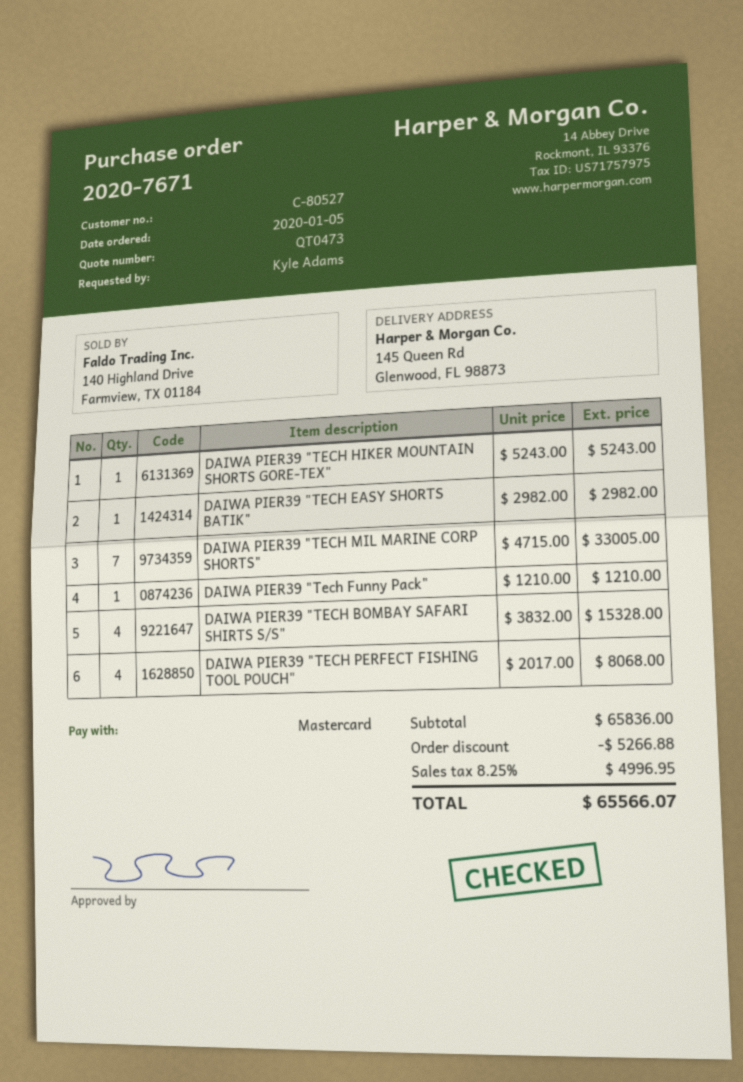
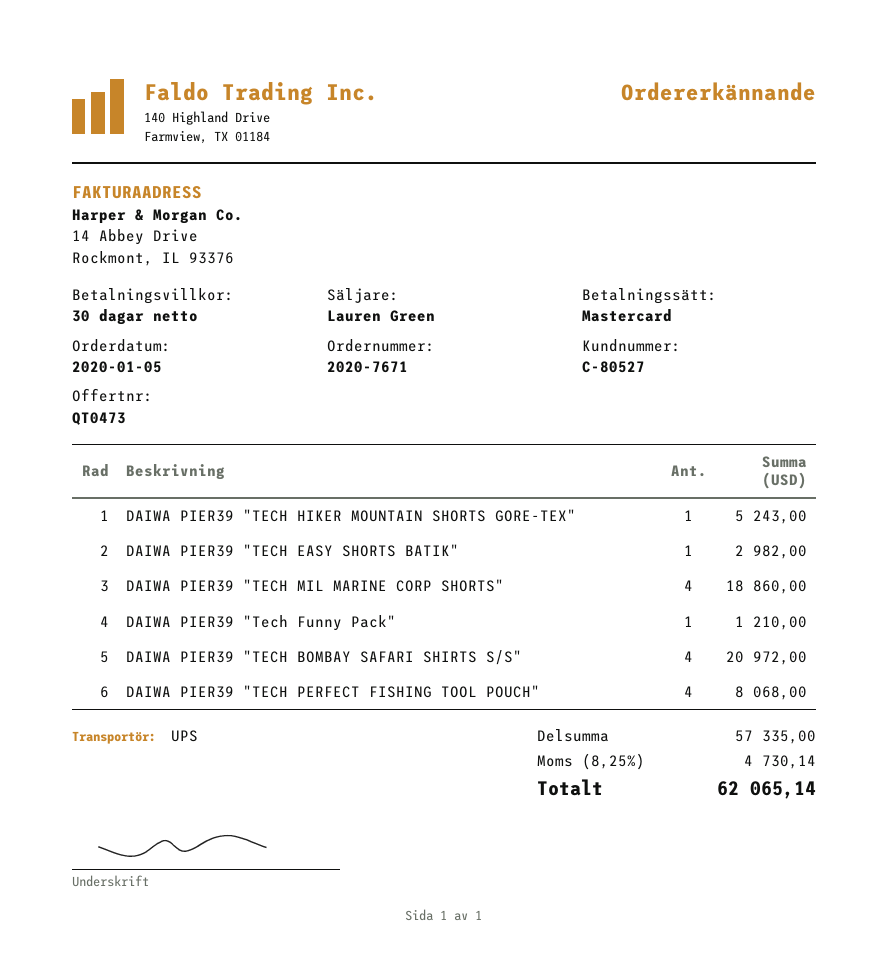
DAIWA PIER39 "TECH MIL MARINE CORP SHORTS": 7 for 33005.00 -> 4 for 18860.00
DAIWA PIER39 "TECH BOMBAY SAFARI SHIRTS S/S": 4 for 15328.00 -> 4 for 20972.00
subtotal: 65836.00 -> 57335.00
discount: 5266.88 -> none
tax: 8.25% = 4996.95 -> 8.25% = 4730.14
total: 65566.07 -> 62065.14

